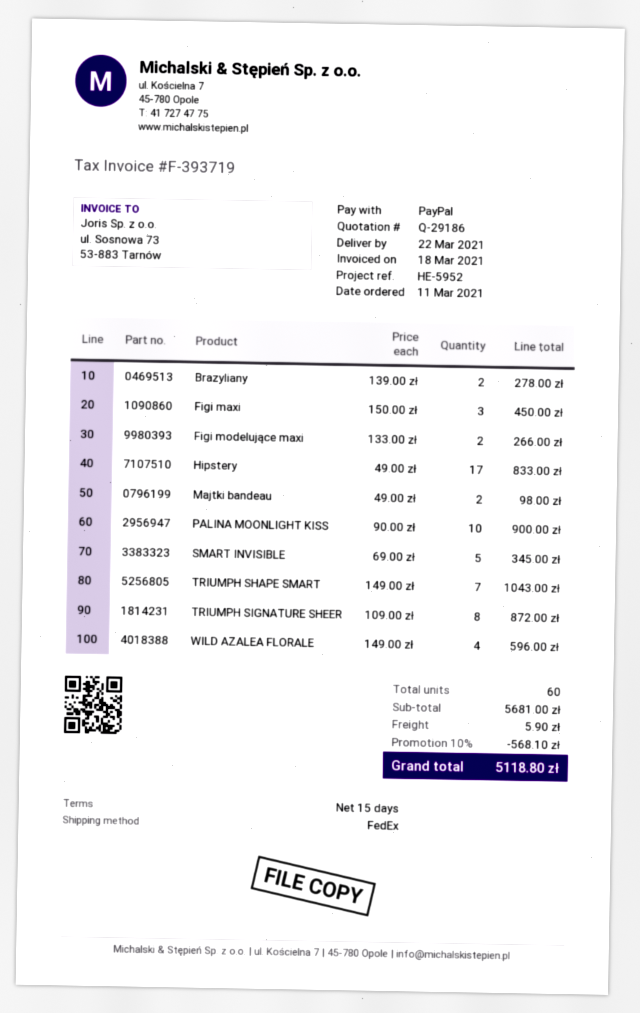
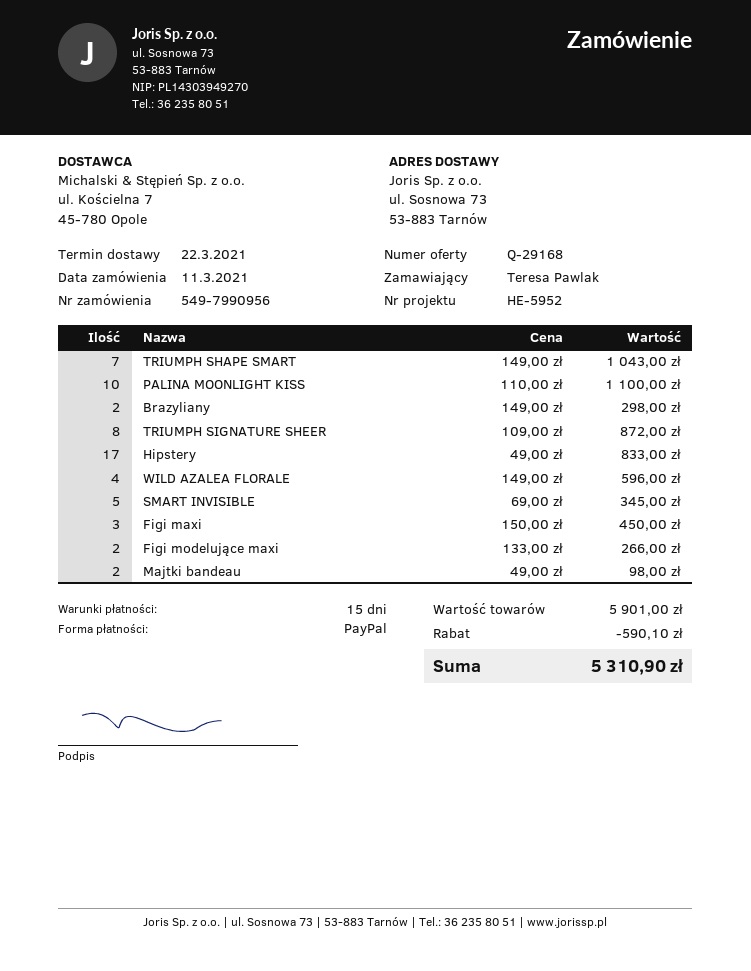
quote number: Q-29186 -> Q-29168
Brazyliany: 2 x 139.00 = 278.00 -> 2 x 149.00 = 298.00
PALINA MOONLIGHT KISS: 10 x 90.00 = 900.00 -> 10 x 110.00 = 1100.00
subtotal: 5681.00 -> 5901.00
discount: 568.10 -> 590.10
shipping: 5.90 -> none
total: 5118.80 -> 5310.90

